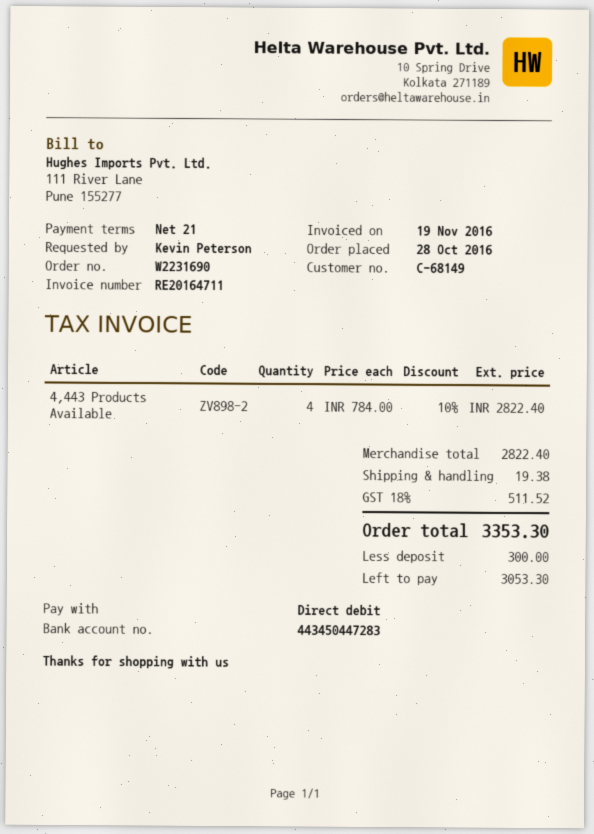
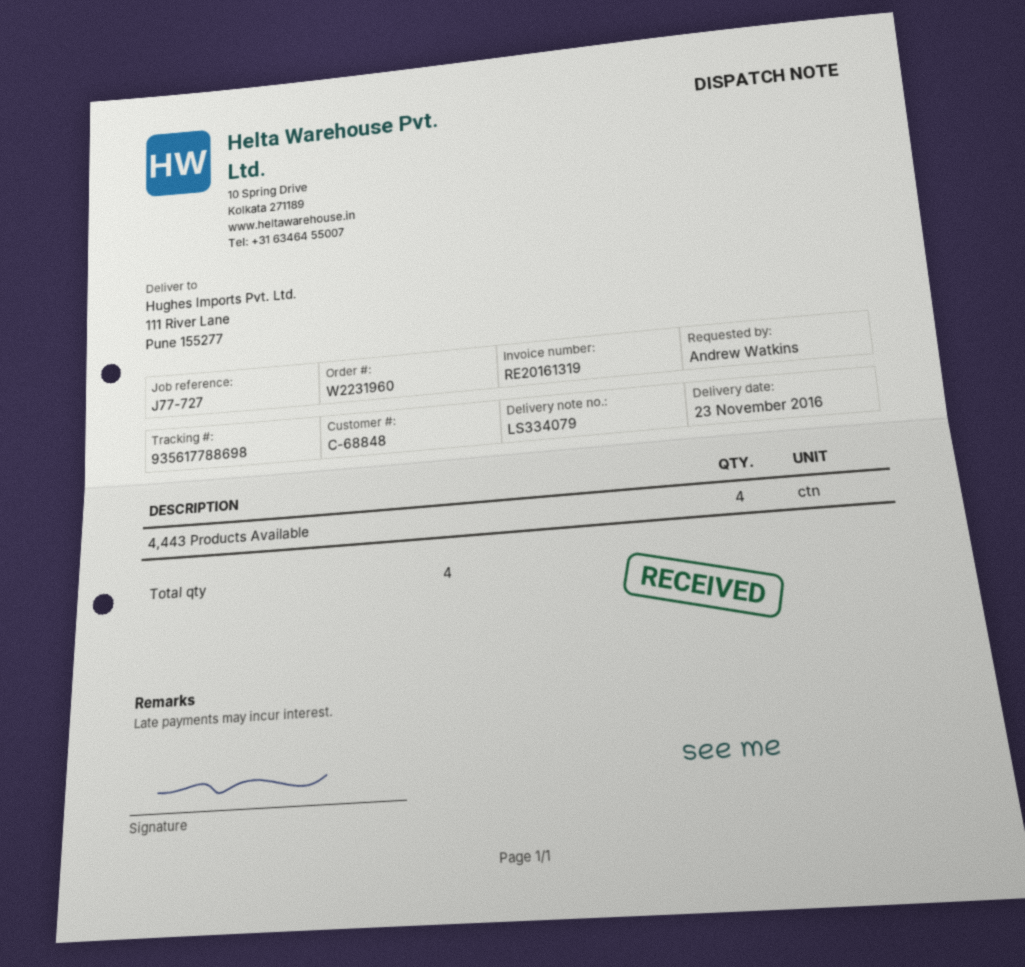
order number: W2231690 -> W2231960
invoice number: RE20164711 -> RE20161319
customer number: C-68149 -> C-68848
ordered by: Kevin Peterson -> Andrew Watkins

